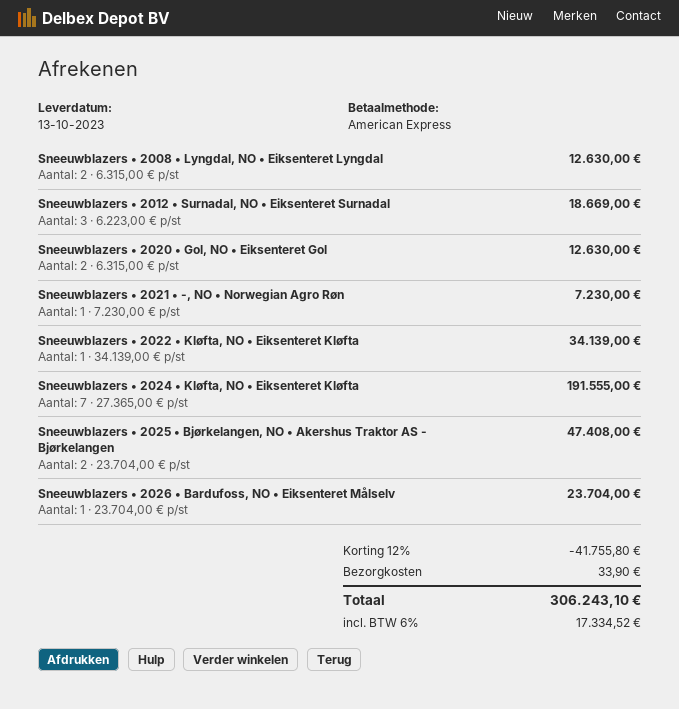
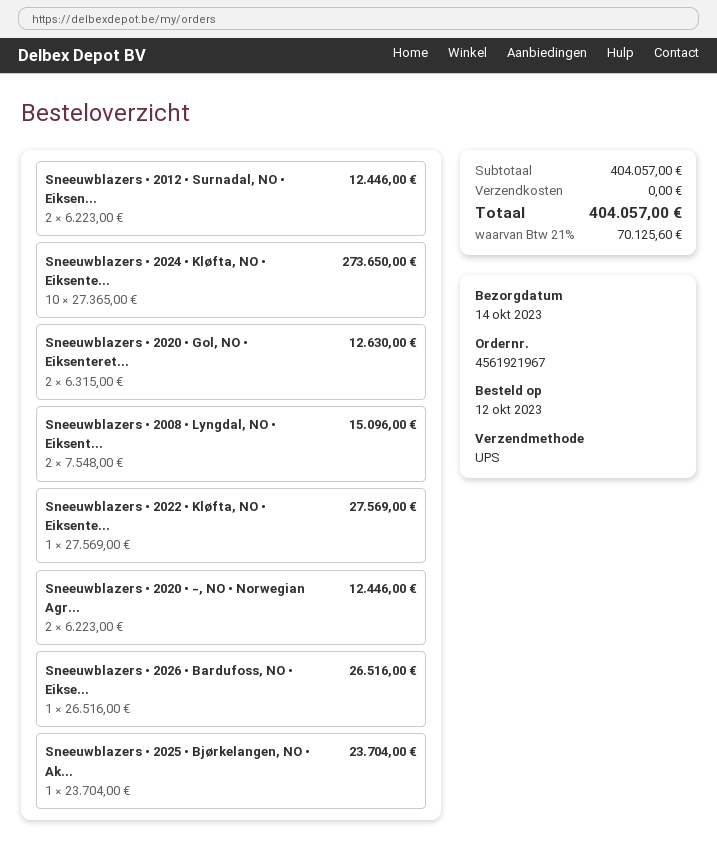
delivery date: 2023-10-13 -> 2023-10-14
Sneeuwblazers • 2008 • Lyngdal, NO • Eiksenteret Lyngdal: 2 x 6315.00 = 12630.00 -> 2 x 7548.00 = 15096.00
Sneeuwblazers • 2012 • Surnadal, NO • Eiksenteret Surnadal: 3 x 6223.00 = 18669.00 -> 2 x 6223.00 = 12446.00
Sneeuwblazers • 2021 • -, NO • Norwegian Agro Røn: 1 x 7230.00 = 7230.00 -> none
Sneeuwblazers • 2022 • Kløfta, NO • Eiksenteret Kløfta: 1 x 34139.00 = 34139.00 -> 1 x 27569.00 = 27569.00
Sneeuwblazers • 2024 • Kløfta, NO • Eiksenteret Kløfta: 7 x 27365.00 = 191555.00 -> 10 x 27365.00 = 273650.00
Sneeuwblazers • 2025 • Bjørkelangen, NO • Akershus Traktor AS - Bjørkelangen: 2 x 23704.00 = 47408.00 -> 1 x 23704.00 = 23704.00
Sneeuwblazers • 2026 • Bardufoss, NO • Eiksenteret Målselv: 1 x 23704.00 = 23704.00 -> 1 x 26516.00 = 26516.00
Sneeuwblazers • 2020 • -, NO • Norwegian Agr...: none -> 2 x 6223.00 = 12446.00
discount: 12% = 41755.80 -> none
shipping: 33.90 -> 0.00
tax: 6% = 17334.52 -> 21% = 70125.60
total: 306243.10 -> 404057.00

